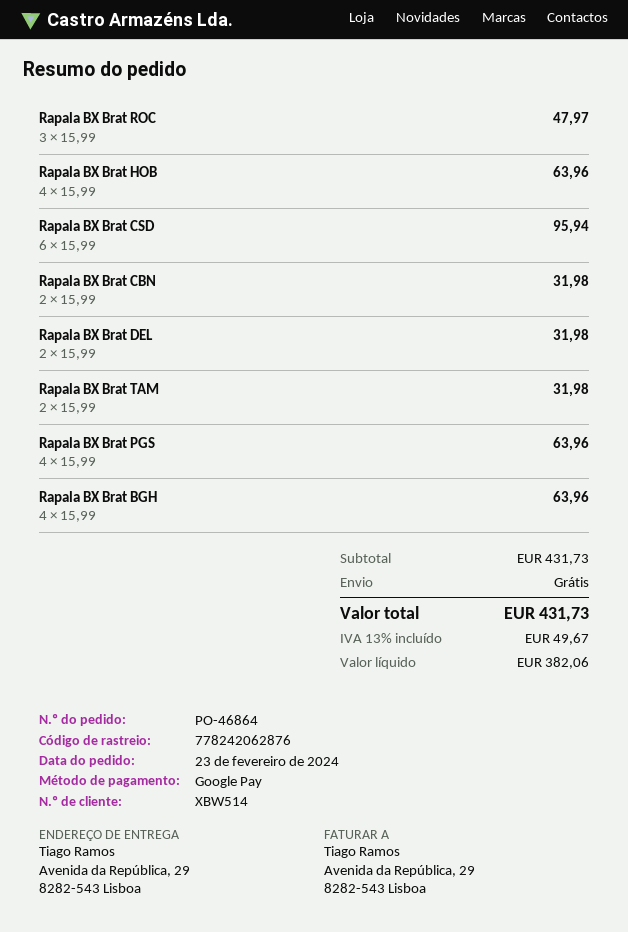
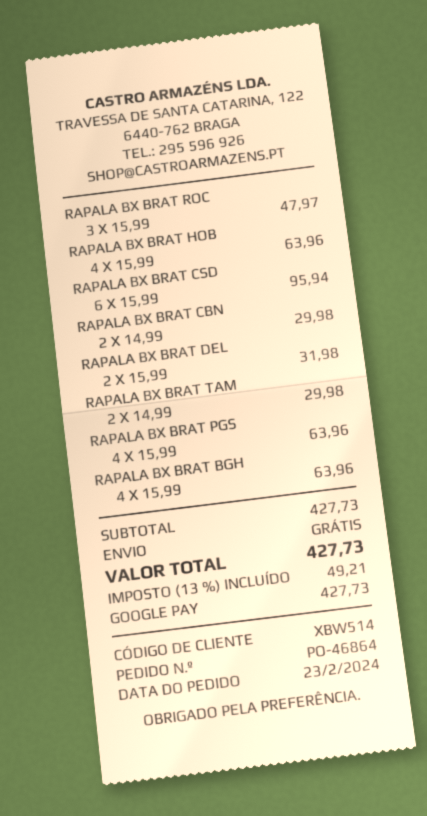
Rapala BX Brat CBN: 2 x 15.99 = 31.98 -> 2 x 14.99 = 29.98
Rapala BX Brat TAM: 2 x 15.99 = 31.98 -> 2 x 14.99 = 29.98
subtotal: 431.73 -> 427.73
tax: 13% = 49.67 -> 13% = 49.21
total: 431.73 -> 427.73

